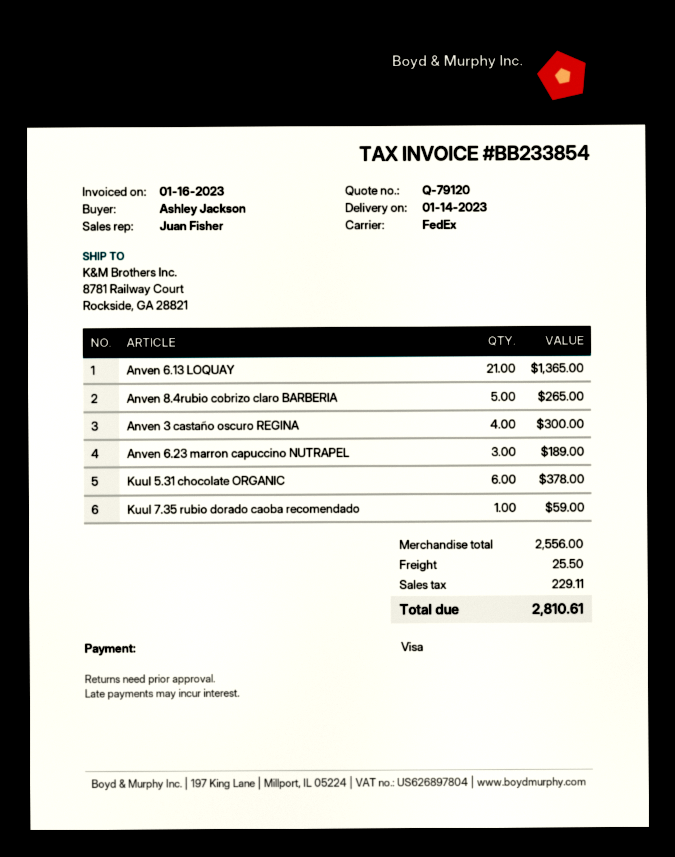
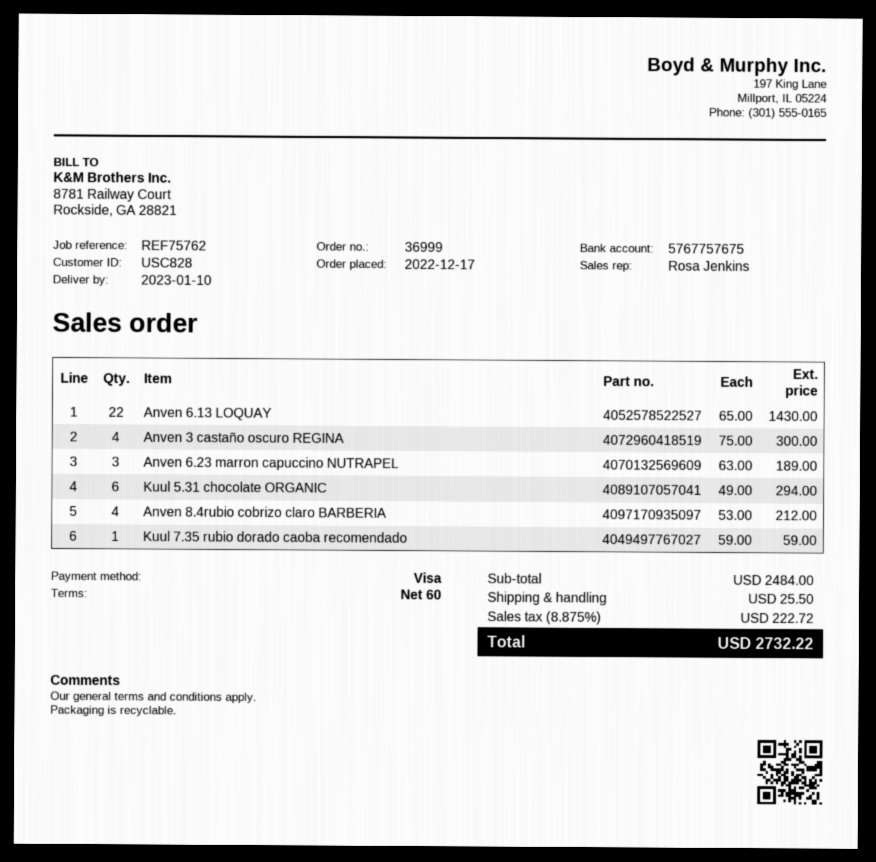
delivery date: 2023-01-14 -> 2023-01-10
sales rep: Juan Fisher -> Rosa Jenkins
Anven 6.13 LOQUAY: 21 for 1365.00 -> 22 for 1430.00
Anven 8.4rubio cobrizo claro BARBERIA: 5 for 265.00 -> 4 for 212.00
Kuul 5.31 chocolate ORGANIC: 6 for 378.00 -> 6 for 294.00
subtotal: 2556.00 -> 2484.00
tax: 229.11 -> 222.72
total: 2810.61 -> 2732.22

